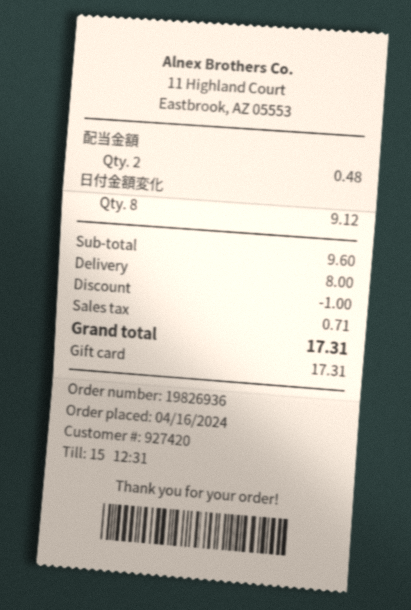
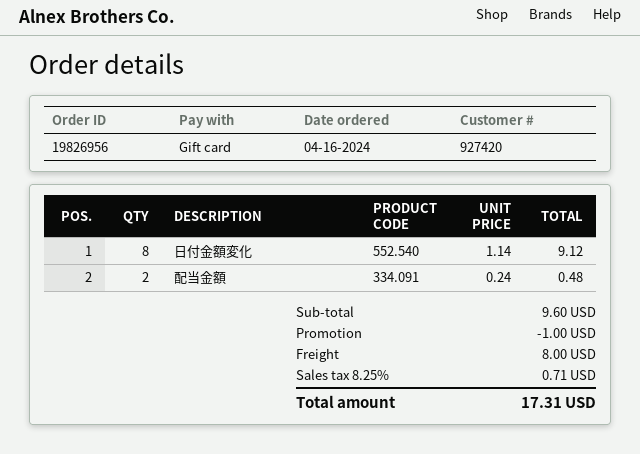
order number: 19826936 -> 19826956

